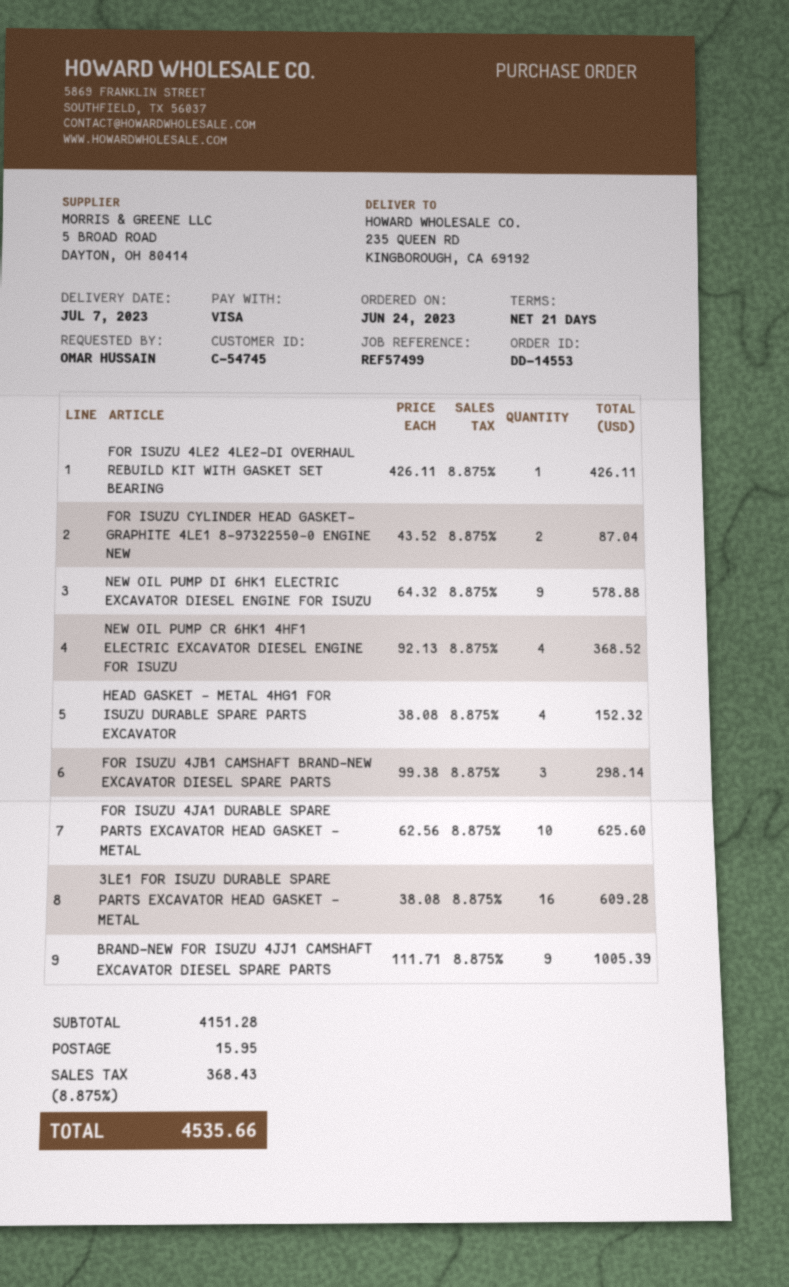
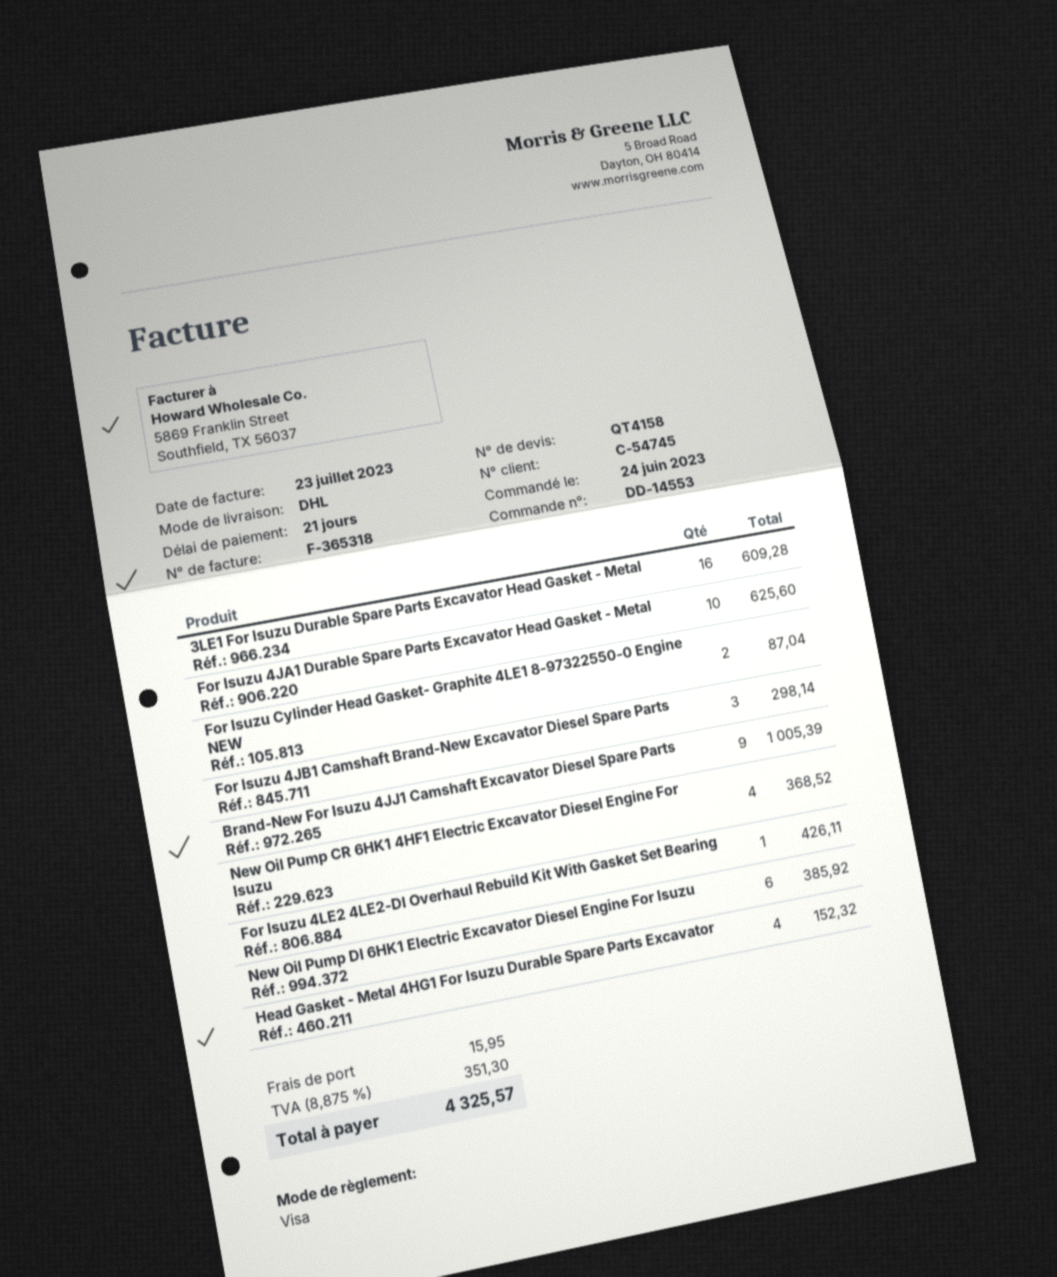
NEW OIL PUMP DI 6HK1 ELECTRIC EXCAVATOR DIESEL ENGINE FOR ISUZU: 9 for 578.88 -> 6 for 385.92
tax: 8.875% = 368.43 -> 8.875% = 351.30
total: 4535.66 -> 4325.57

